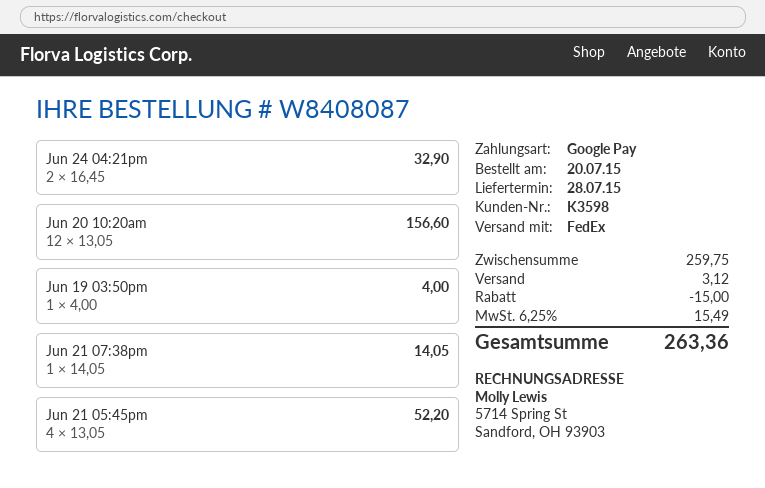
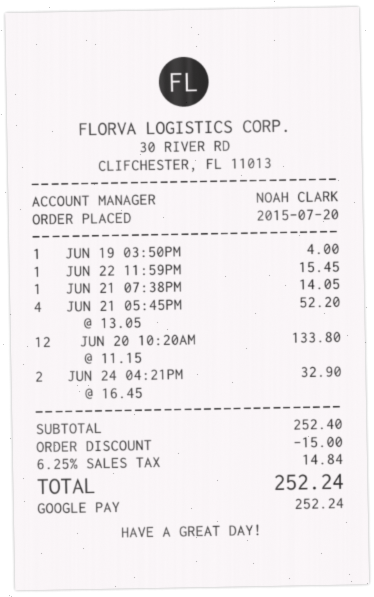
Jun 20 10:20am: 12 x 13.05 = 156.60 -> 12 x 11.15 = 133.80
JUN 22 11:59PM: none -> 1 x 15.45 = 15.45
subtotal: 259.75 -> 252.40
shipping: 3.12 -> none
tax: 6.25% = 15.49 -> 6.25% = 14.84
total: 263.36 -> 252.24

